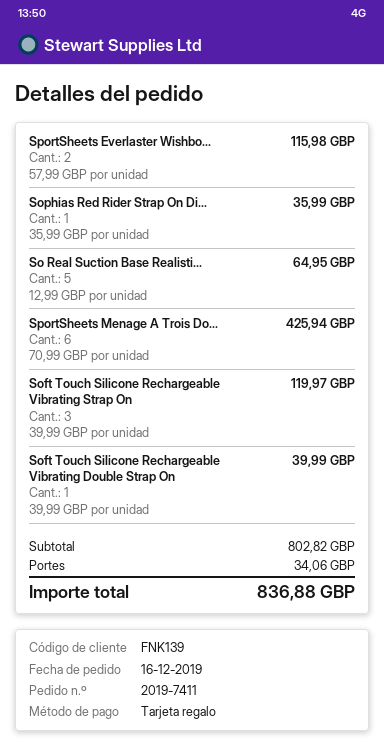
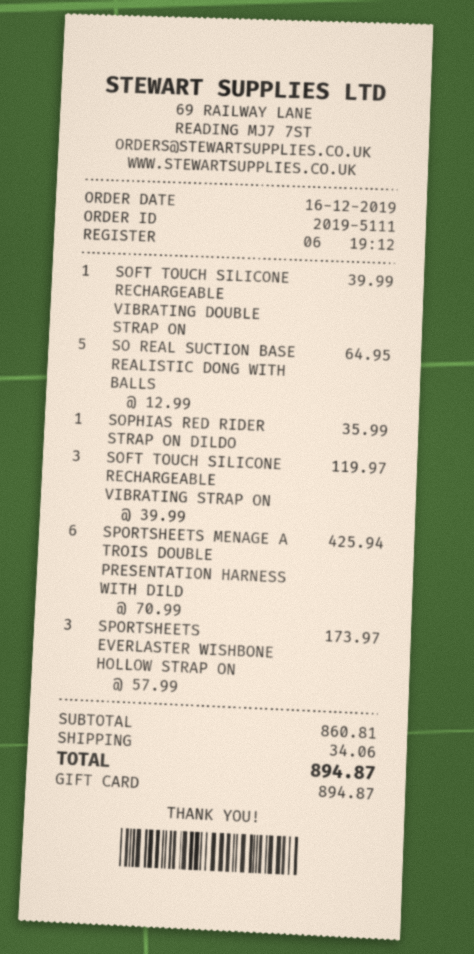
order number: 2019-7411 -> 2019-5111
SportSheets Everlaster Wishbo...: 2 x 57.99 = 115.98 -> 3 x 57.99 = 173.97
subtotal: 802.82 -> 860.81
total: 836.88 -> 894.87

